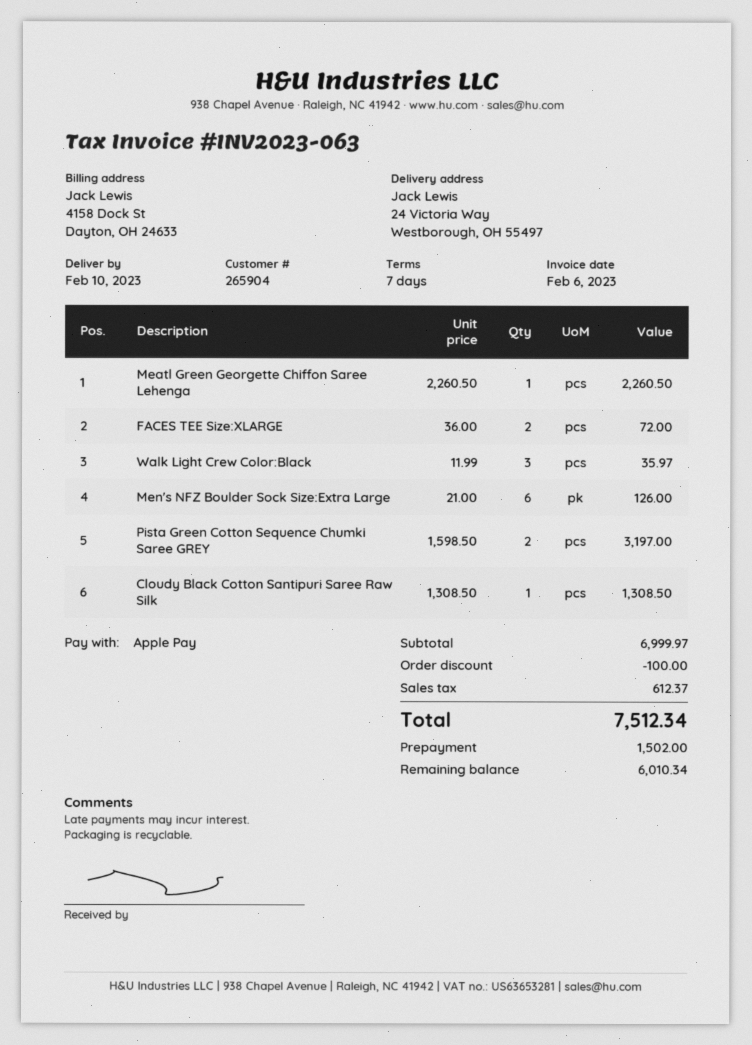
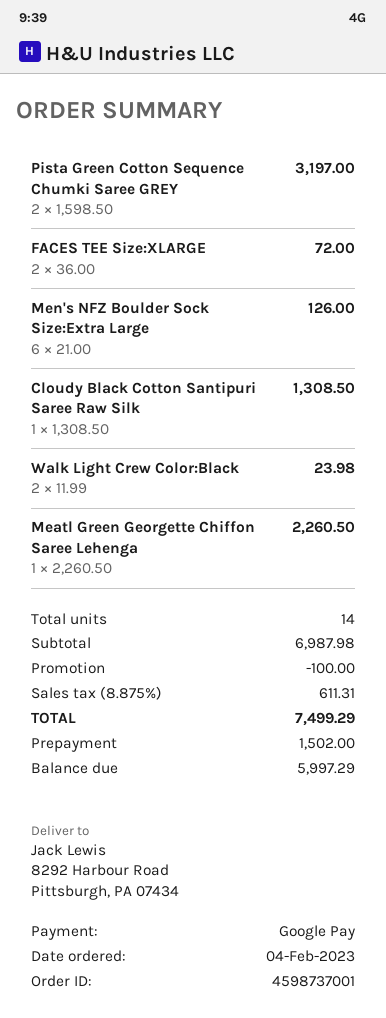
payment method: Apple Pay -> Google Pay
ship to: 24 Victoria Way, Westborough, OH 55497 -> 8292 Harbour Road, Pittsburgh, PA 07434
Walk Light Crew Color:Black: 3 x 11.99 = 35.97 -> 2 x 11.99 = 23.98
subtotal: 6999.97 -> 6987.98
tax: 612.37 -> 611.31
total: 7512.34 -> 7499.29
balance: 6010.34 -> 5997.29

